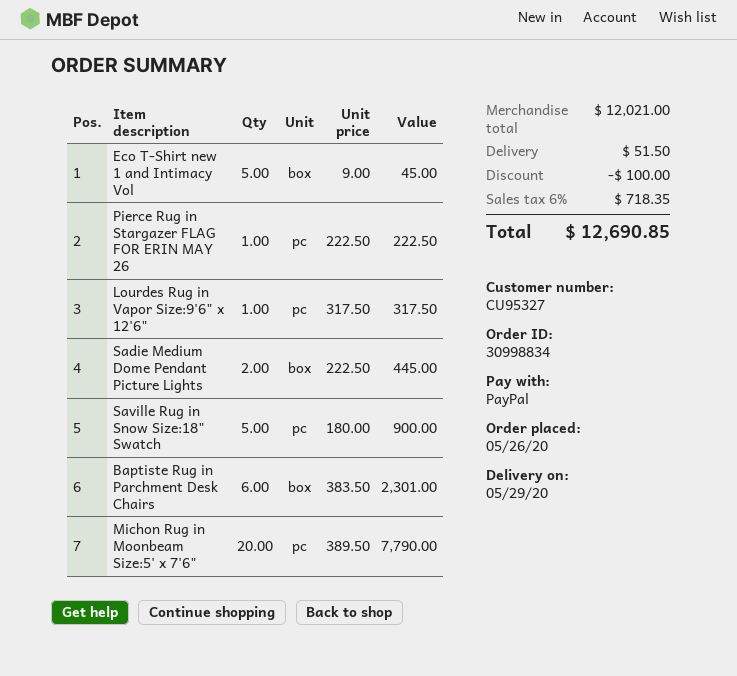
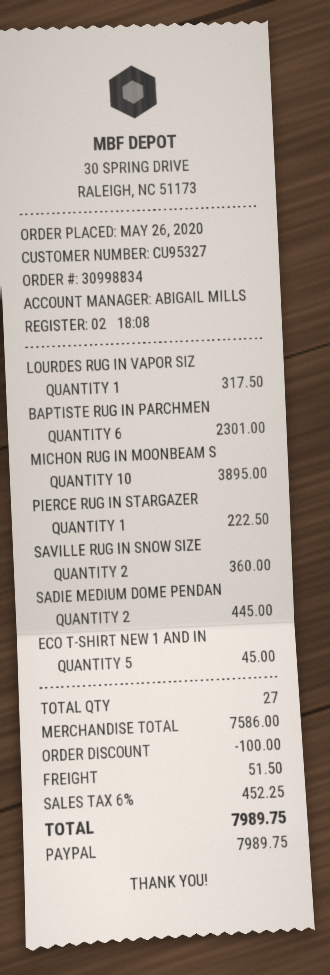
Saville Rug in Snow Size:18" Swatch: 5 for 900.00 -> 2 for 360.00
Michon Rug in Moonbeam Size:5' x 7'6": 20 for 7790.00 -> 10 for 3895.00
subtotal: 12021.00 -> 7586.00
tax: 6% = 718.35 -> 6% = 452.25
total: 12690.85 -> 7989.75

